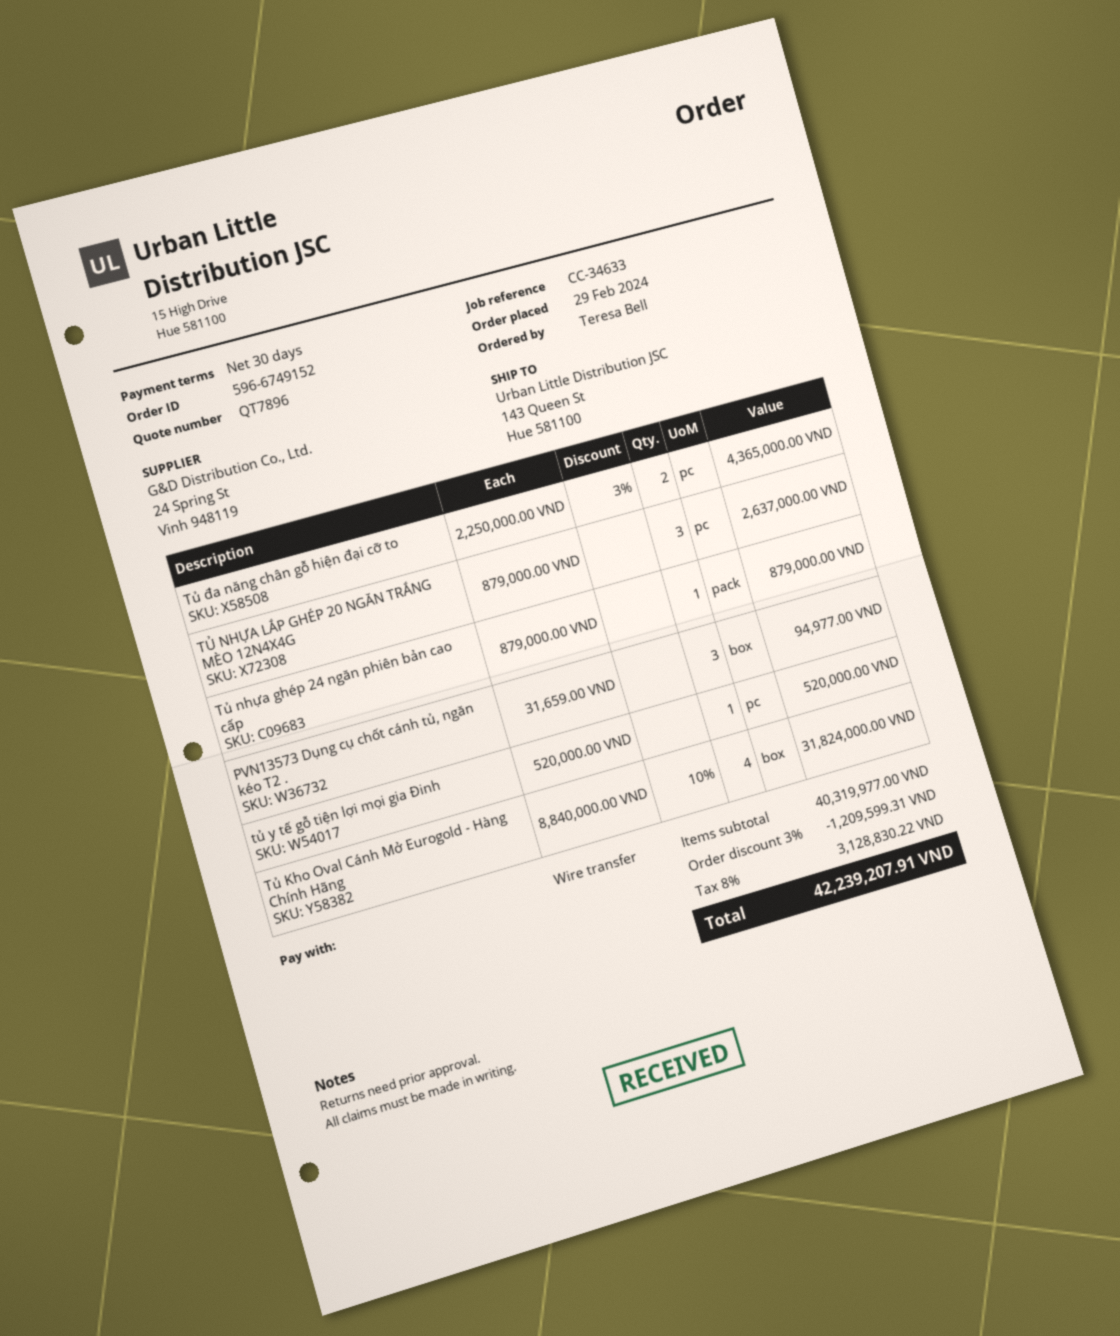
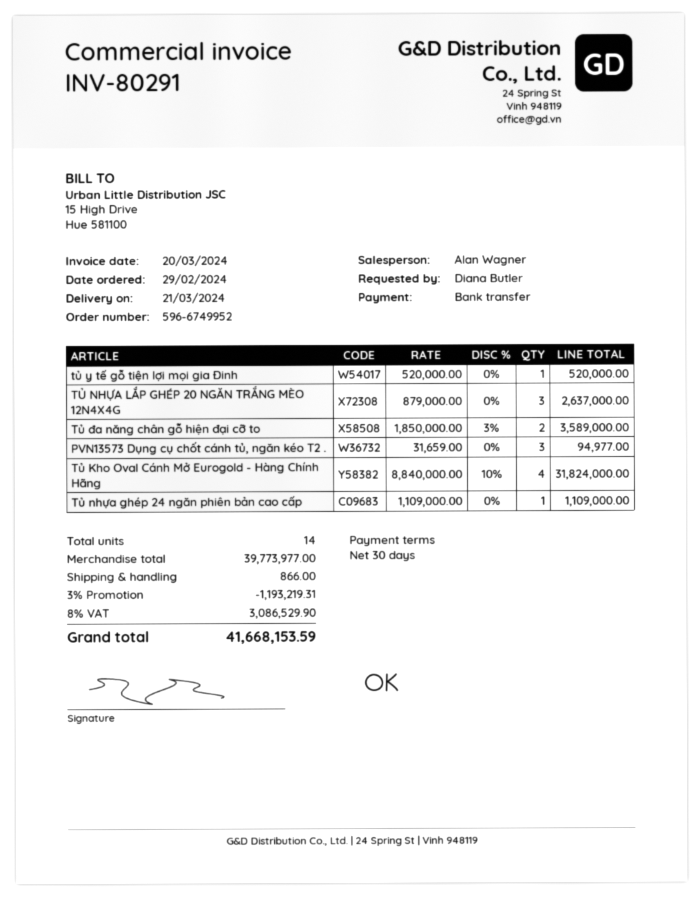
order number: 596-6749152 -> 596-6749952
ordered by: Teresa Bell -> Diana Butler
Tủ đa năng chân gỗ hiện đại cỡ to: 2 x 2250000.00 - 3% = 4365000.00 -> 2 x 1850000.00 - 3% = 3589000.00
Tủ nhựa ghép 24 ngăn phiên bản cao cấp: 1 x 879000.00 = 879000.00 -> 1 x 1109000.00 = 1109000.00
subtotal: 40319977.00 -> 39773977.00
discount: 3% = 1209599.31 -> 3% = 1193219.31
shipping: none -> 866.00
tax: 8% = 3128830.22 -> 8% = 3086529.90
total: 42239207.91 -> 41668153.59

